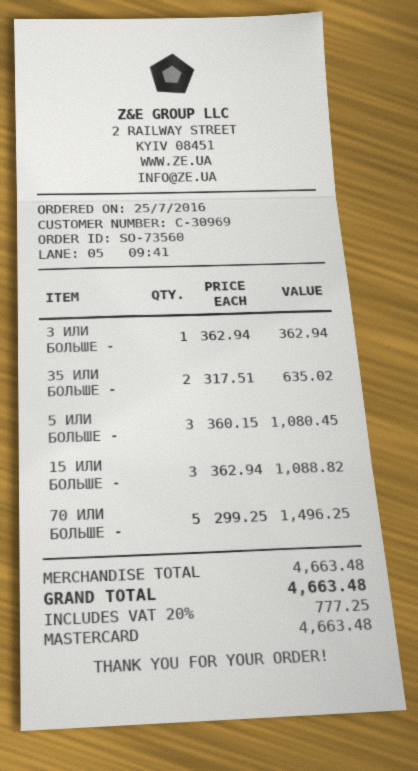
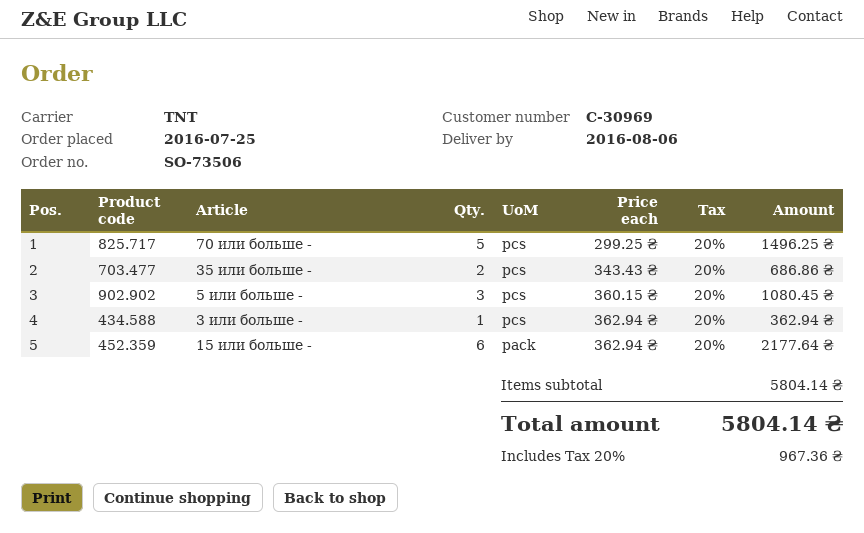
order number: SO-73560 -> SO-73506
35 ИЛИ БОЛЬШЕ -: 2 x 317.51 = 635.02 -> 2 x 343.43 = 686.86
15 ИЛИ БОЛЬШЕ -: 3 x 362.94 = 1088.82 -> 6 x 362.94 = 2177.64
subtotal: 4663.48 -> 5804.14
tax: 20% = 777.25 -> 20% = 967.36
total: 4663.48 -> 5804.14

